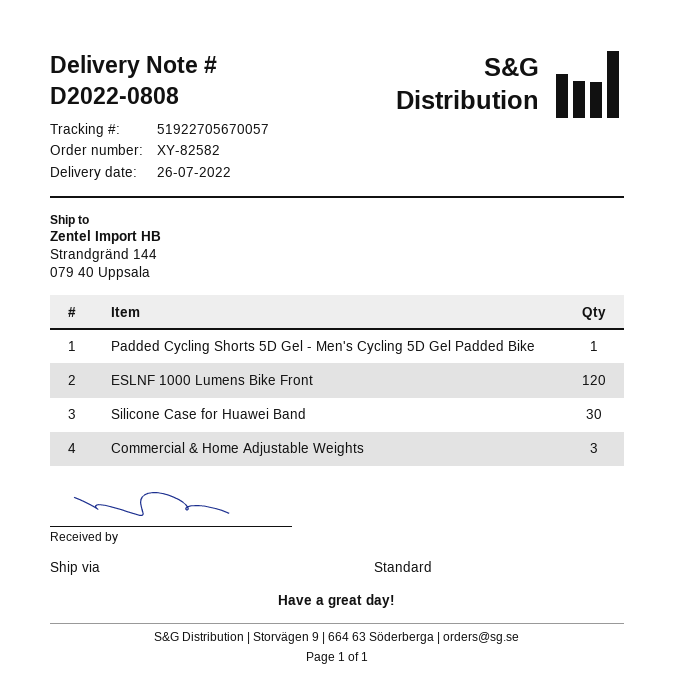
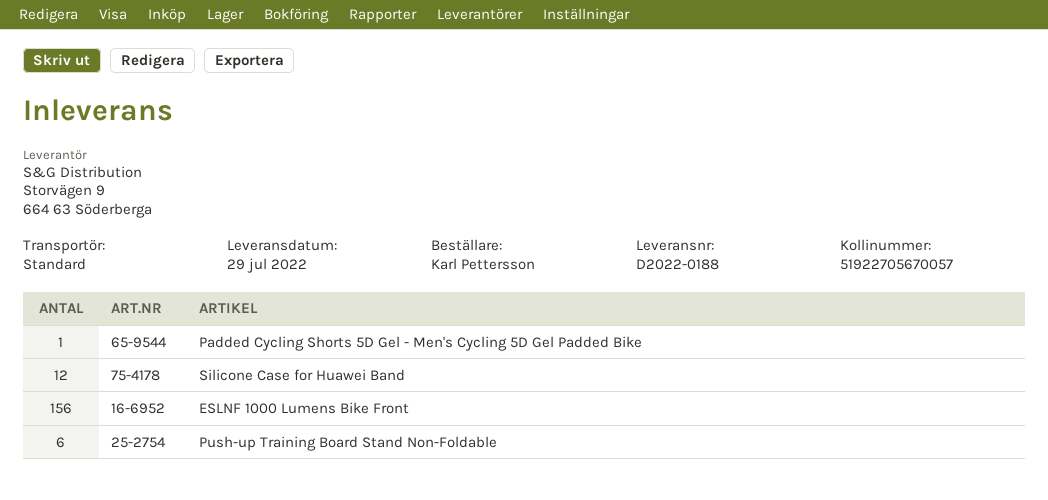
delivery note number: D2022-0808 -> D2022-0188
delivery date: 2022-07-26 -> 2022-07-29
ESLNF 1000 Lumens Bike Front: 120 -> 156
Silicone Case for Huawei Band: 30 -> 12
Commercial & Home Adjustable Weights: 3 -> none
Push-up Training Board Stand Non-Foldable: none -> 6

